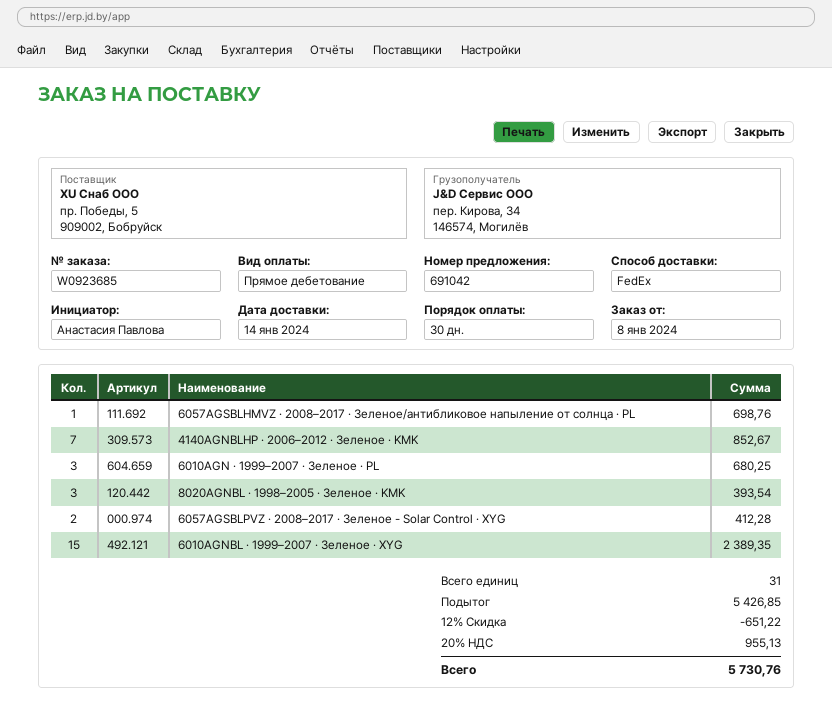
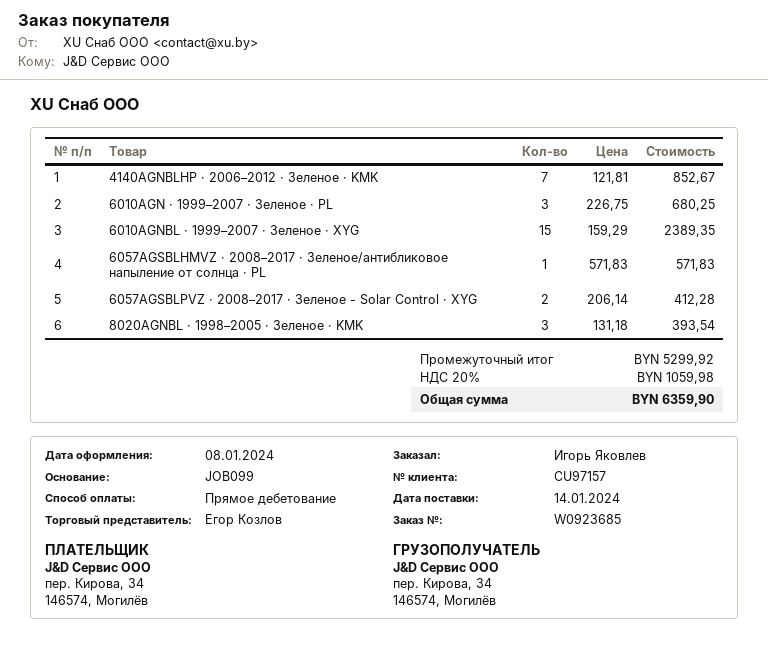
ordered by: Анастасия Павлова -> Игорь Яковлев
6057AGSBLHMVZ · 2008–2017 · Зеленое/антибликовое напыление от солнца · PL: 1 for 698.76 -> 1 for 571.83
subtotal: 5426.85 -> 5299.92
discount: 12% = 651.22 -> none
tax: 20% = 955.13 -> 20% = 1059.98
total: 5730.76 -> 6359.90

